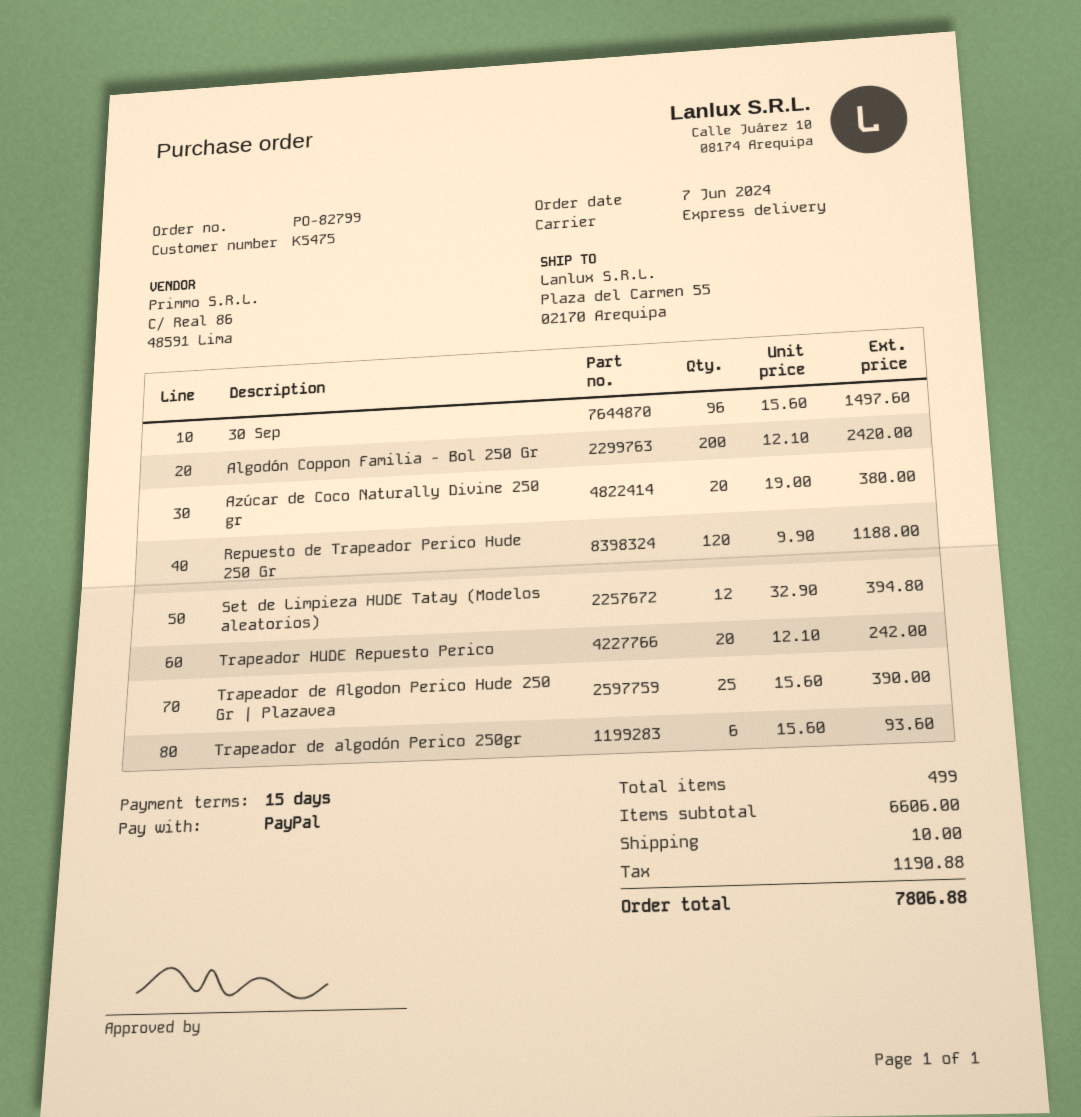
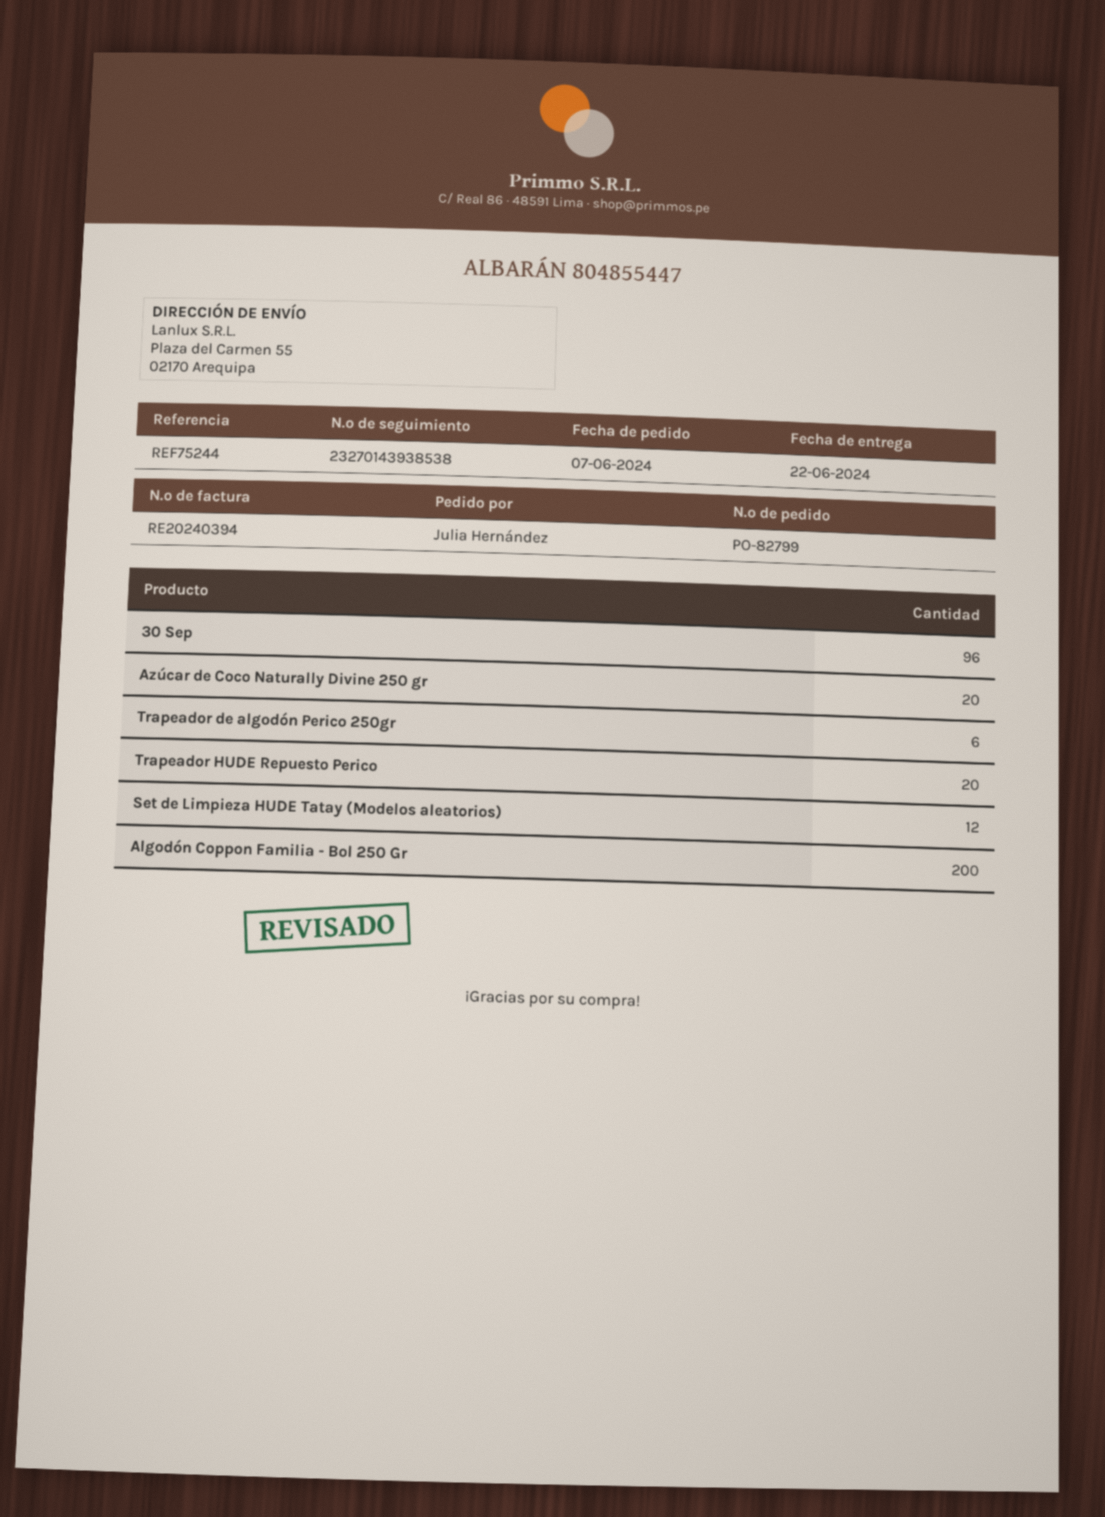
Repuesto de Trapeador Perico Hude 250 Gr: 120 -> none
Trapeador de Algodon Perico Hude 250 Gr | Plazavea: 25 -> none

